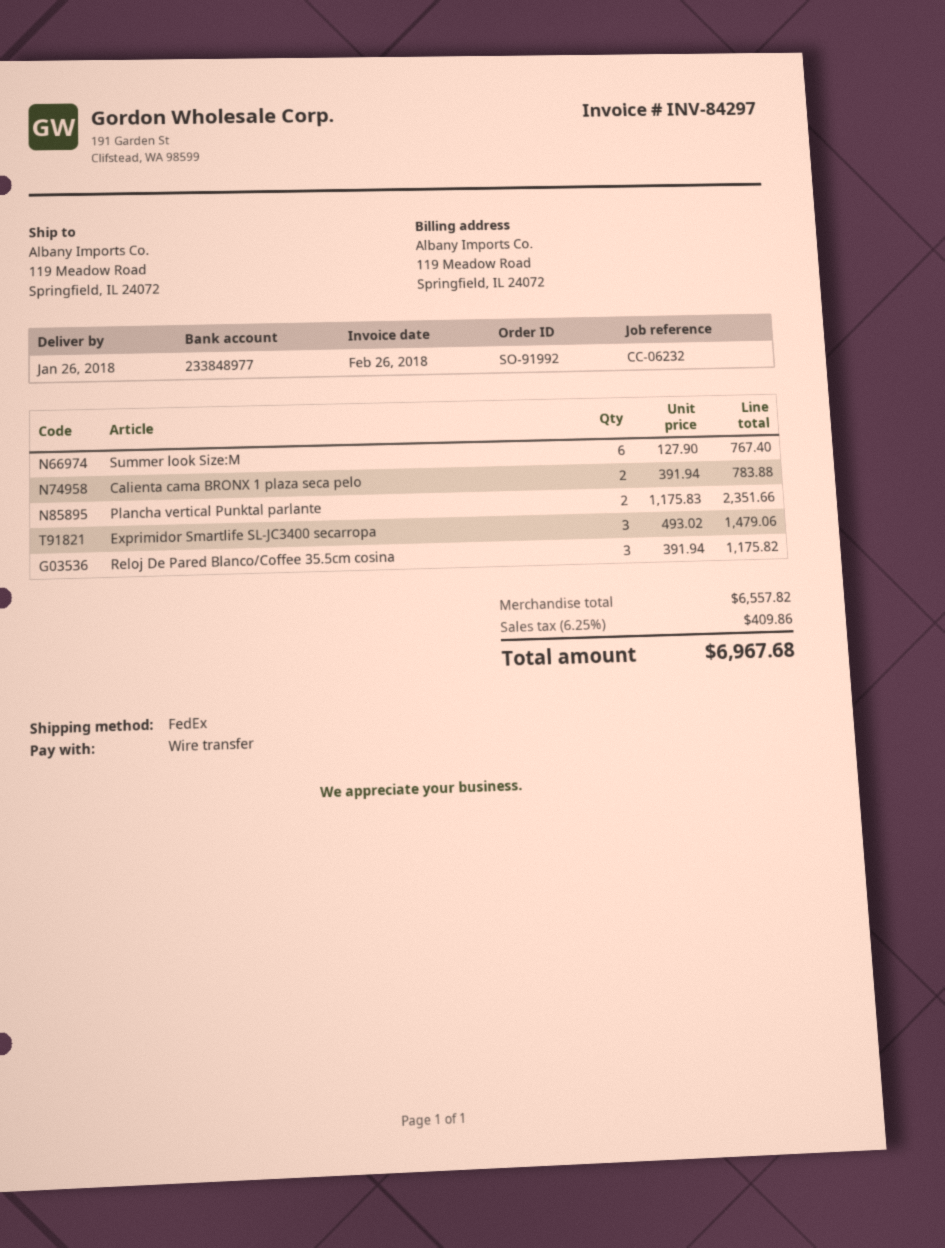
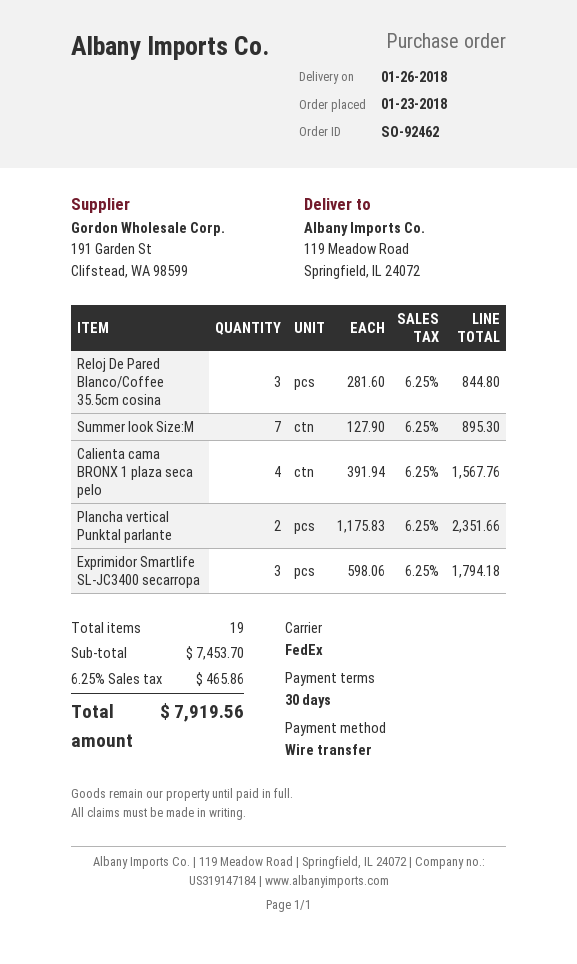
order number: SO-91992 -> SO-92462
Summer look Size:M: 6 x 127.90 = 767.40 -> 7 x 127.90 = 895.30
Calienta cama BRONX 1 plaza seca pelo: 2 x 391.94 = 783.88 -> 4 x 391.94 = 1567.76
Exprimidor Smartlife SL-JC3400 secarropa: 3 x 493.02 = 1479.06 -> 3 x 598.06 = 1794.18
Reloj De Pared Blanco/Coffee 35.5cm cosina: 3 x 391.94 = 1175.82 -> 3 x 281.60 = 844.80
subtotal: 6557.82 -> 7453.70
tax: 6.25% = 409.86 -> 6.25% = 465.86
total: 6967.68 -> 7919.56

